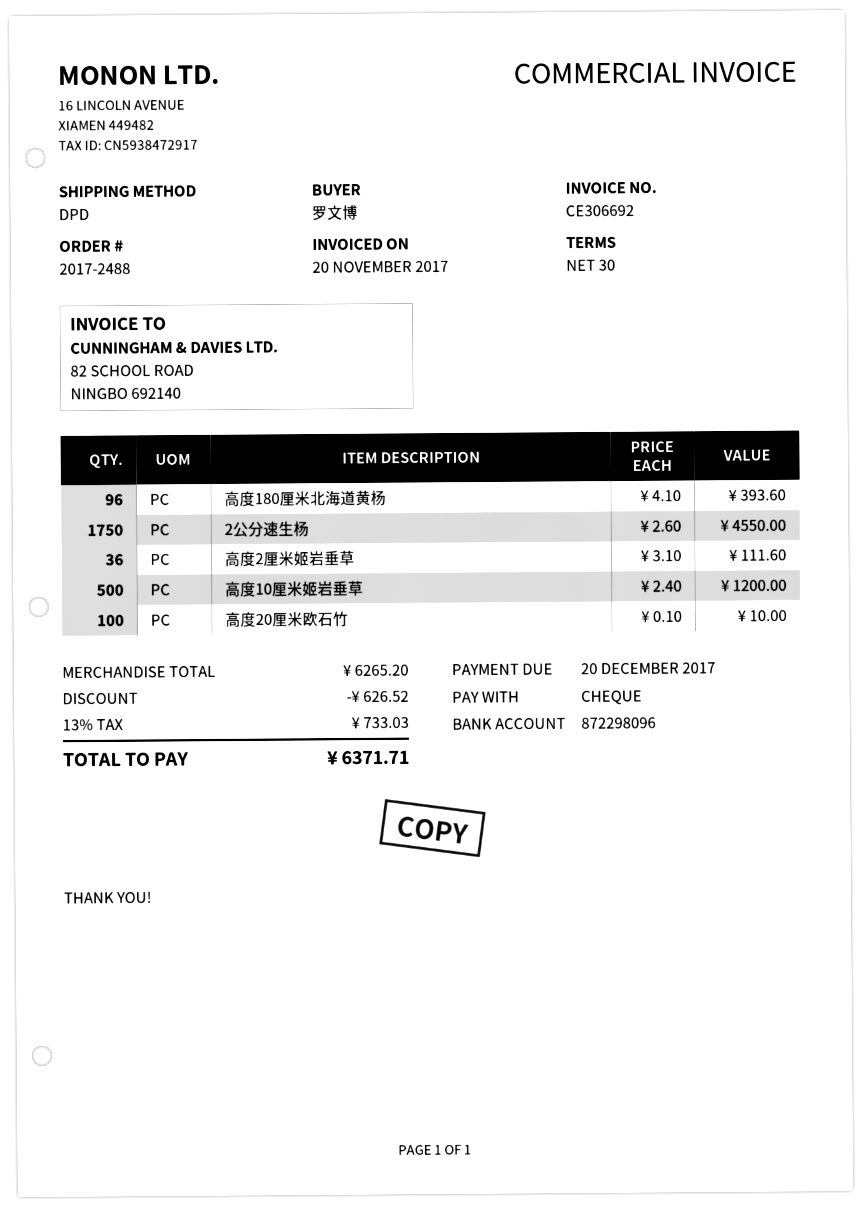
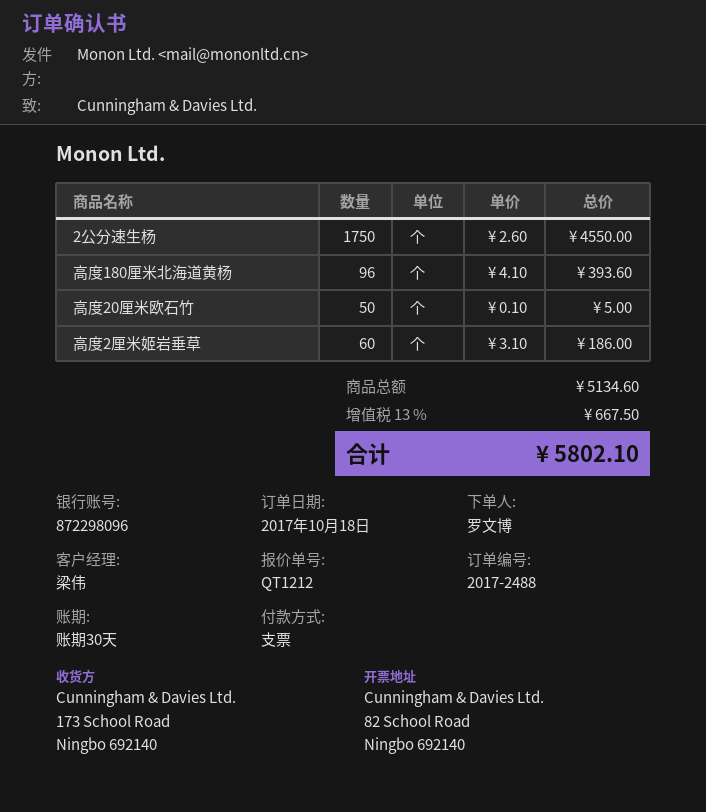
高度2厘米姬岩垂草: 36 x 3.10 = 111.60 -> 60 x 3.10 = 186.00
高度10厘米姬岩垂草: 500 x 2.40 = 1200.00 -> none
高度20厘米欧石竹: 100 x 0.10 = 10.00 -> 50 x 0.10 = 5.00
subtotal: 6265.20 -> 5134.60
discount: 626.52 -> none
tax: 13% = 733.03 -> 13% = 667.50
total: 6371.71 -> 5802.10

